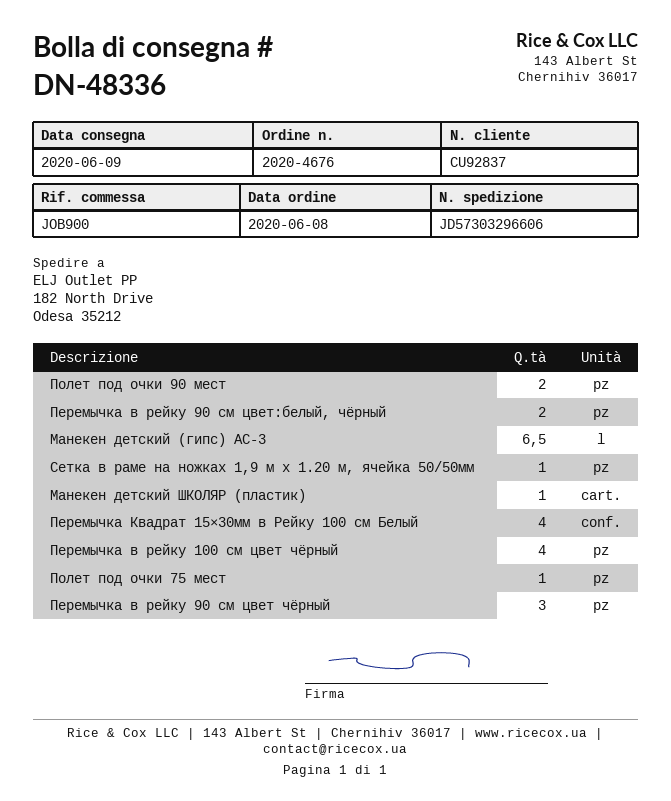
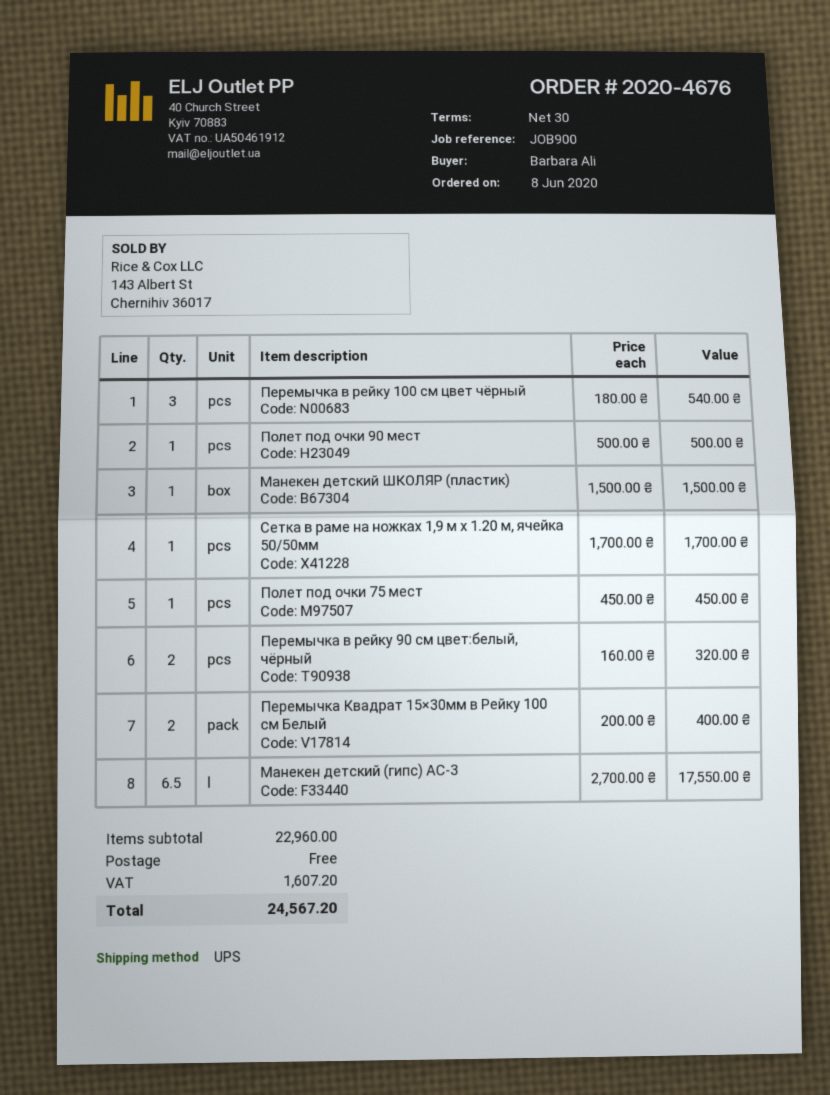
Полет под очки 90 мест: 2 -> 1
Перемычка Квадрат 15×30мм в Рейку 100 см Белый: 4 -> 2
Перемычка в рейку 100 см цвет чёрный: 4 -> 3
Перемычка в рейку 90 см цвет чёрный: 3 -> none

